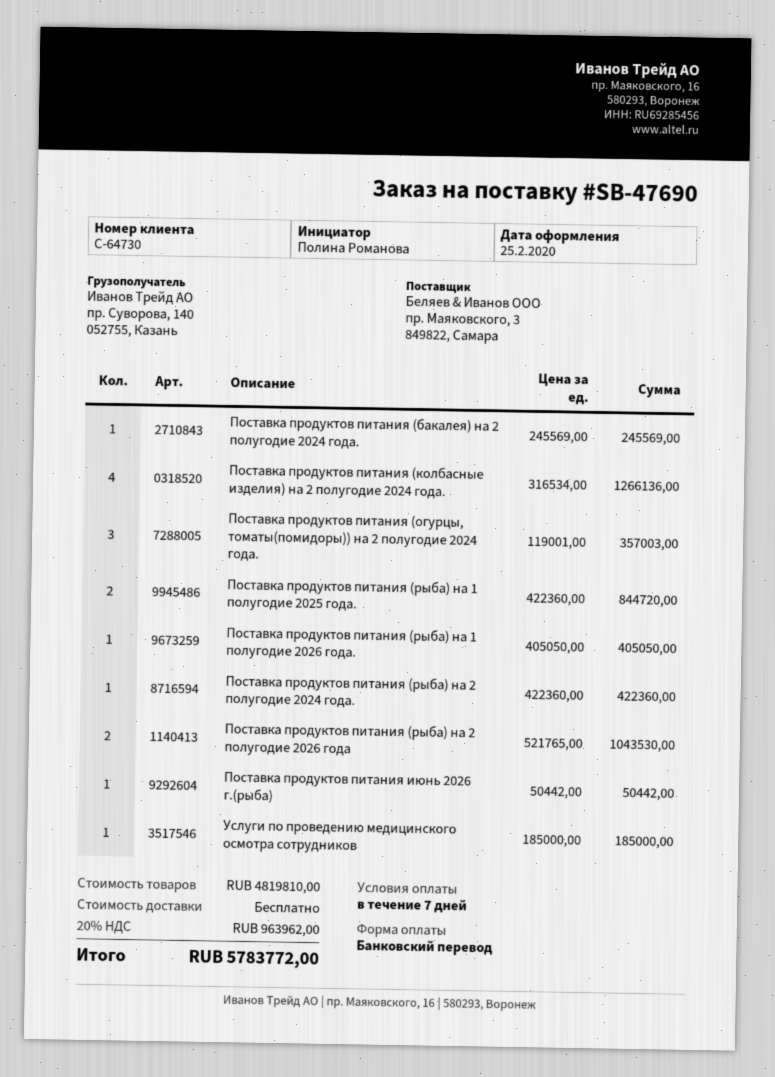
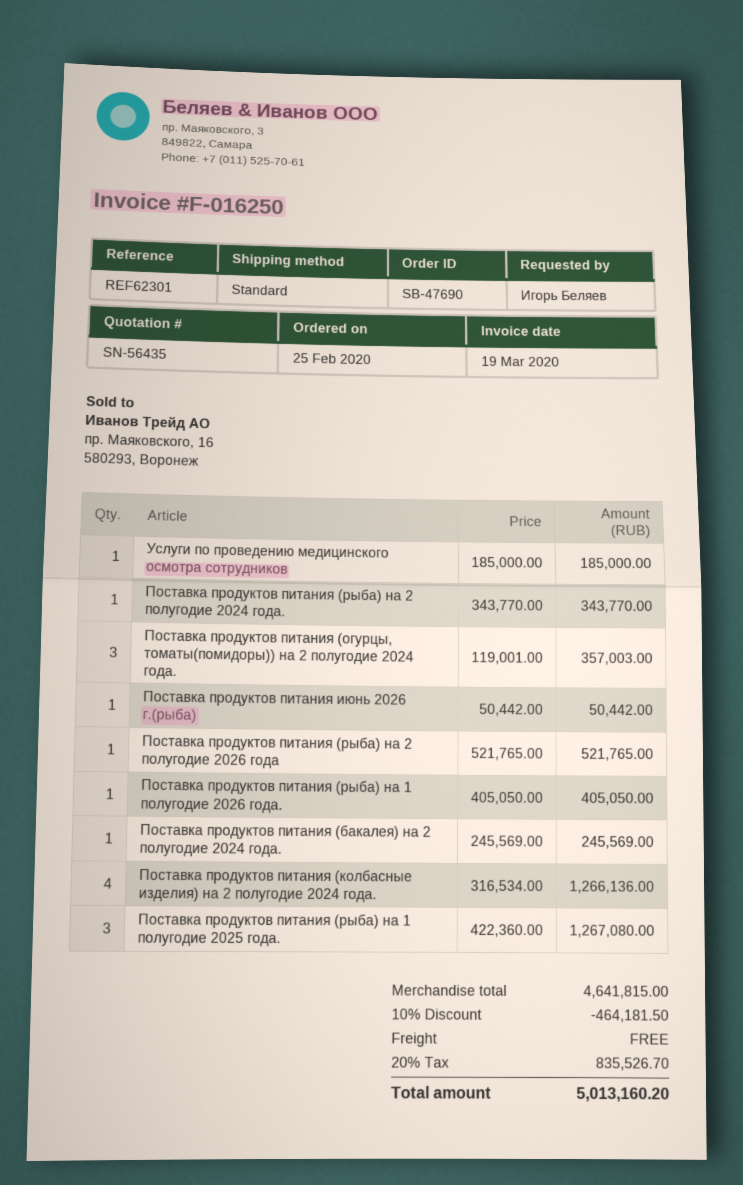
ordered by: Полина Романова -> Игорь Беляев
Поставка продуктов питания (рыба) на 1 полугодие 2025 года.: 2 x 422360.00 = 844720.00 -> 3 x 422360.00 = 1267080.00
Поставка продуктов питания (рыба) на 2 полугодие 2024 года.: 1 x 422360.00 = 422360.00 -> 1 x 343770.00 = 343770.00
Поставка продуктов питания (рыба) на 2 полугодие 2026 года: 2 x 521765.00 = 1043530.00 -> 1 x 521765.00 = 521765.00
subtotal: 4819810.00 -> 4641815.00
discount: none -> 10% = 464181.50
tax: 20% = 963962.00 -> 20% = 835526.70
total: 5783772.00 -> 5013160.20

